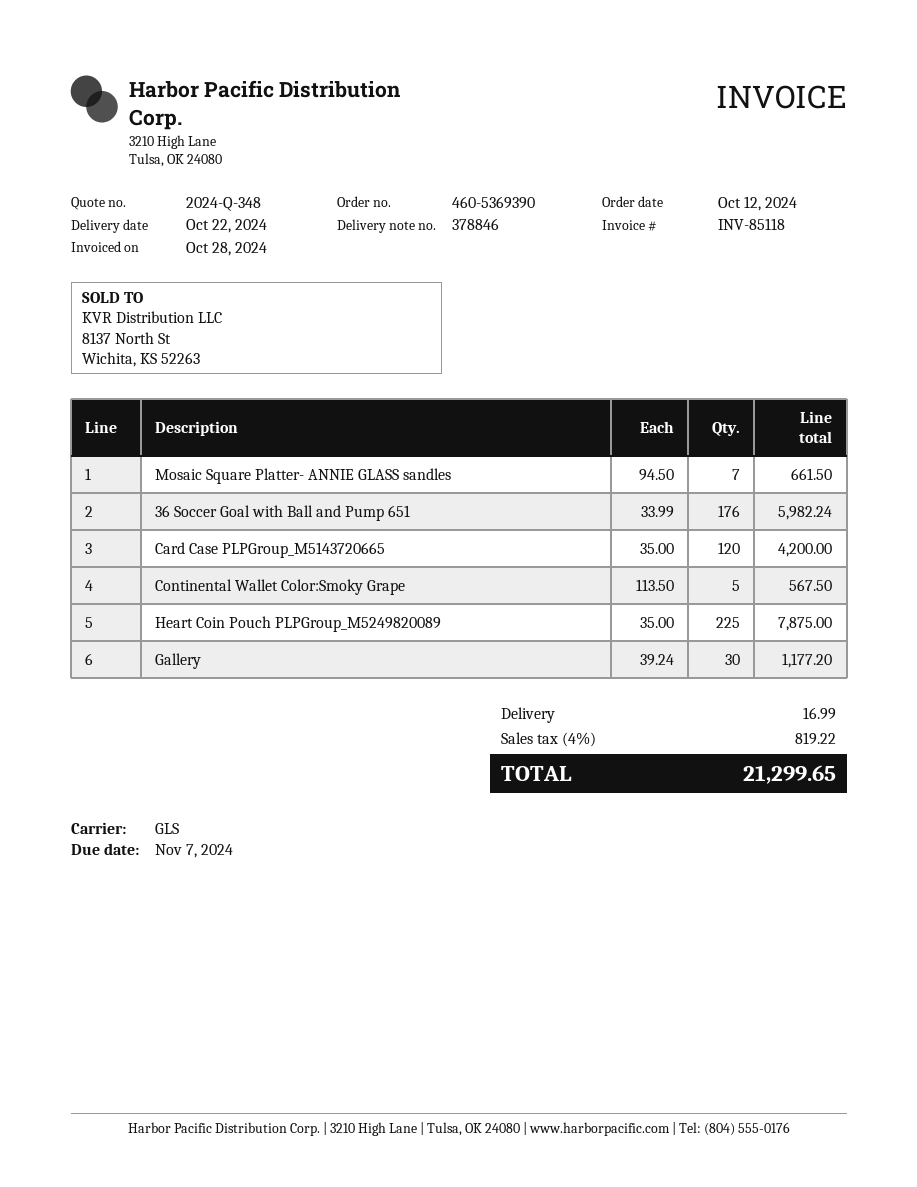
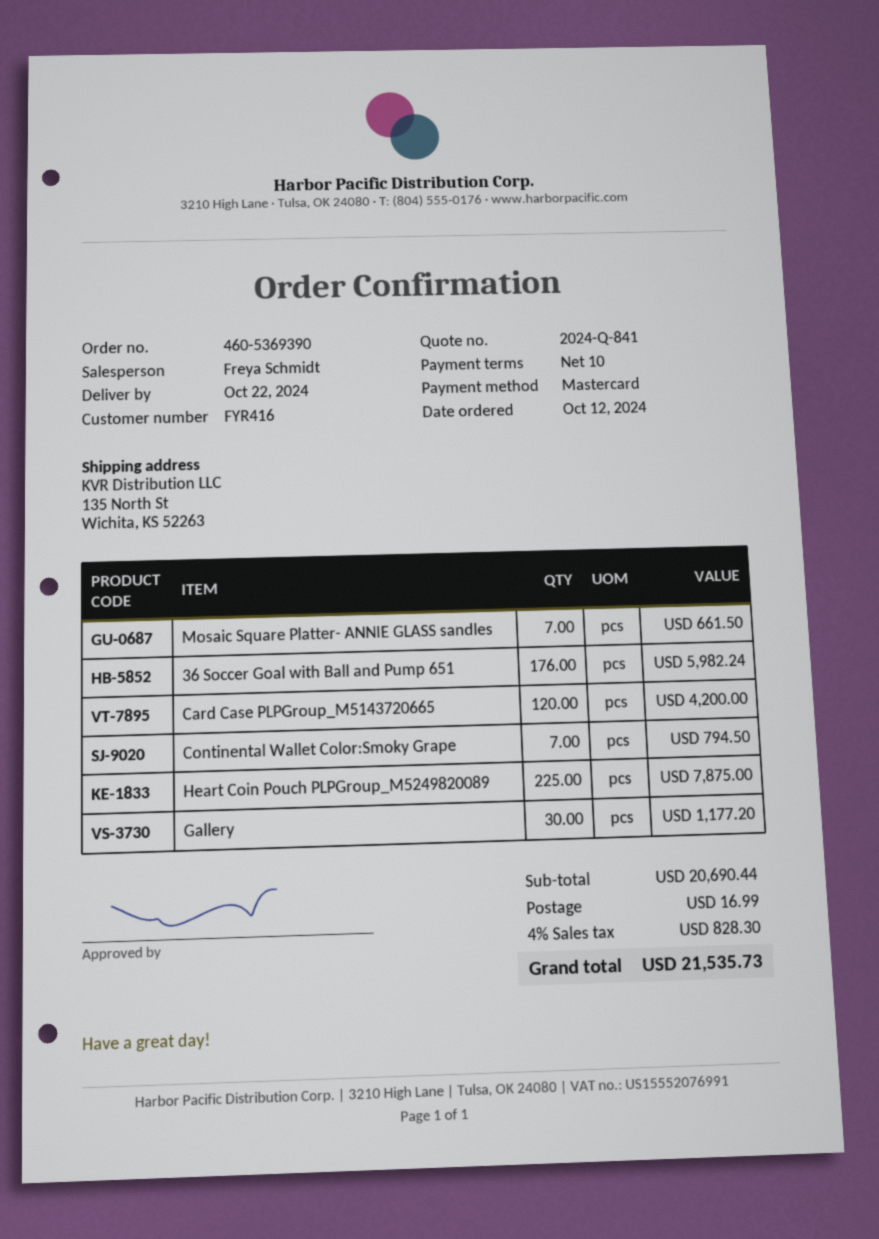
quote number: 2024-Q-348 -> 2024-Q-841
Continental Wallet Color:Smoky Grape: 5 for 567.50 -> 7 for 794.50
tax: 4% = 819.22 -> 4% = 828.30
total: 21299.65 -> 21535.73

